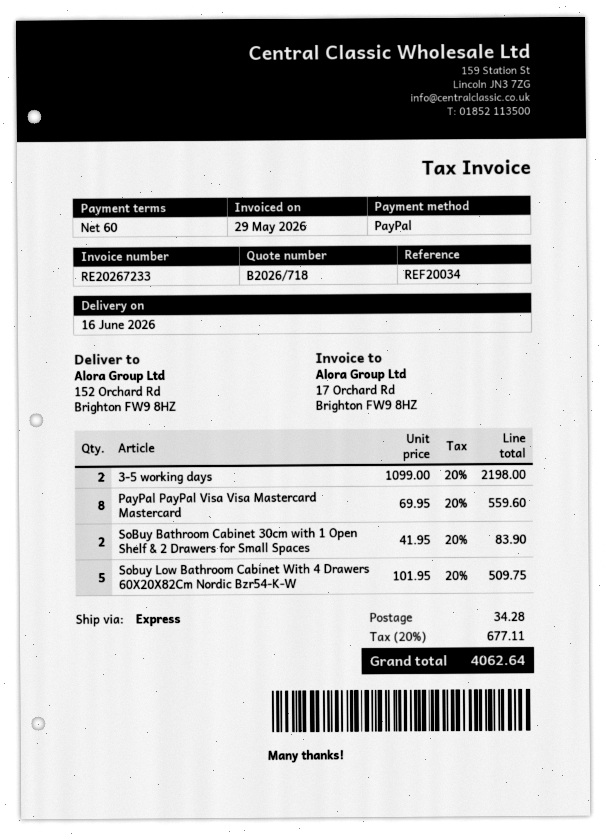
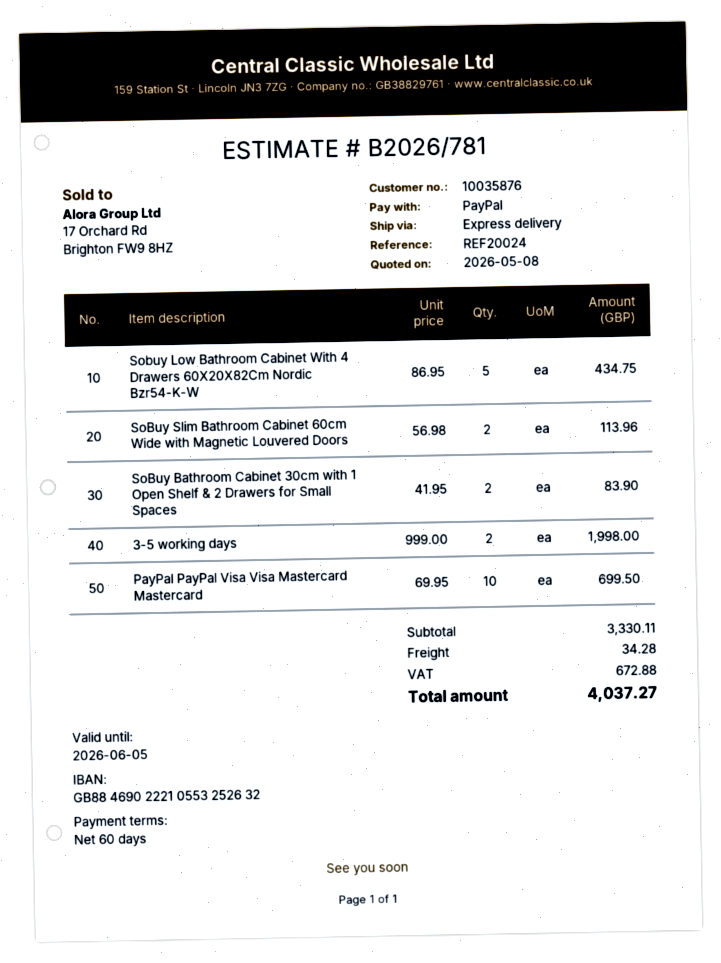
quote number: B2026/718 -> B2026/781
reference: REF20034 -> REF20024
3-5 working days: 2 x 1099.00 = 2198.00 -> 2 x 999.00 = 1998.00
PayPal PayPal Visa Visa Mastercard Mastercard: 8 x 69.95 = 559.60 -> 10 x 69.95 = 699.50
Sobuy Low Bathroom Cabinet With 4 Drawers 60X20X82Cm Nordic Bzr54-K-W: 5 x 101.95 = 509.75 -> 5 x 86.95 = 434.75
SoBuy Slim Bathroom Cabinet 60cm Wide with Magnetic Louvered Doors: none -> 2 x 56.98 = 113.96
tax: 677.11 -> 672.88
total: 4062.64 -> 4037.27

